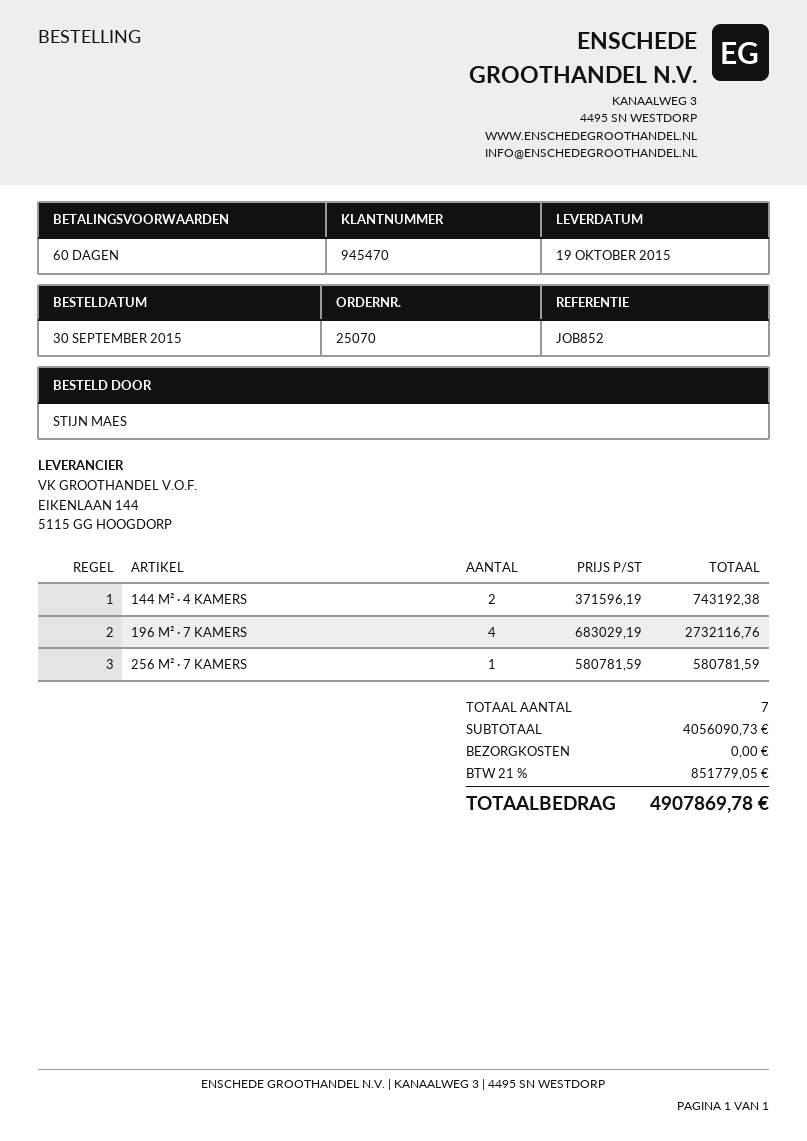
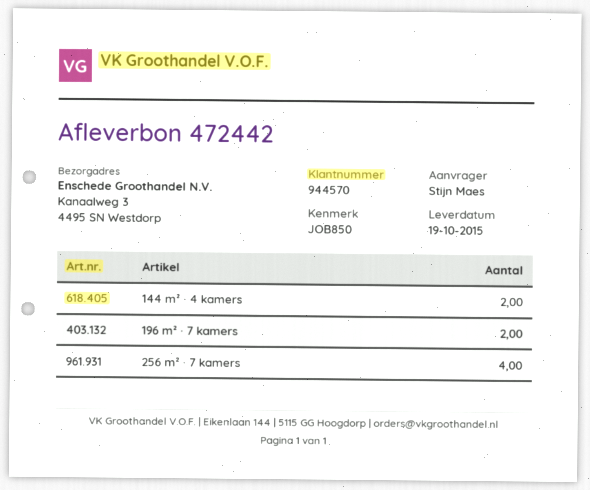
customer number: 945470 -> 944570
reference: JOB852 -> JOB850
196 M² · 7 KAMERS: 4 -> 2
256 M² · 7 KAMERS: 1 -> 4

